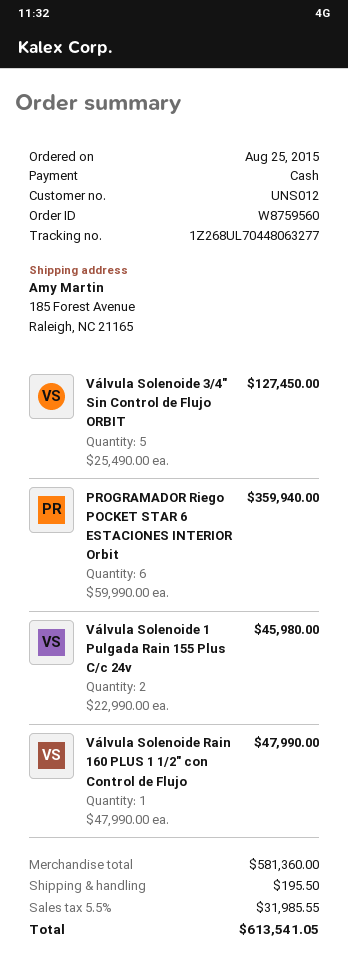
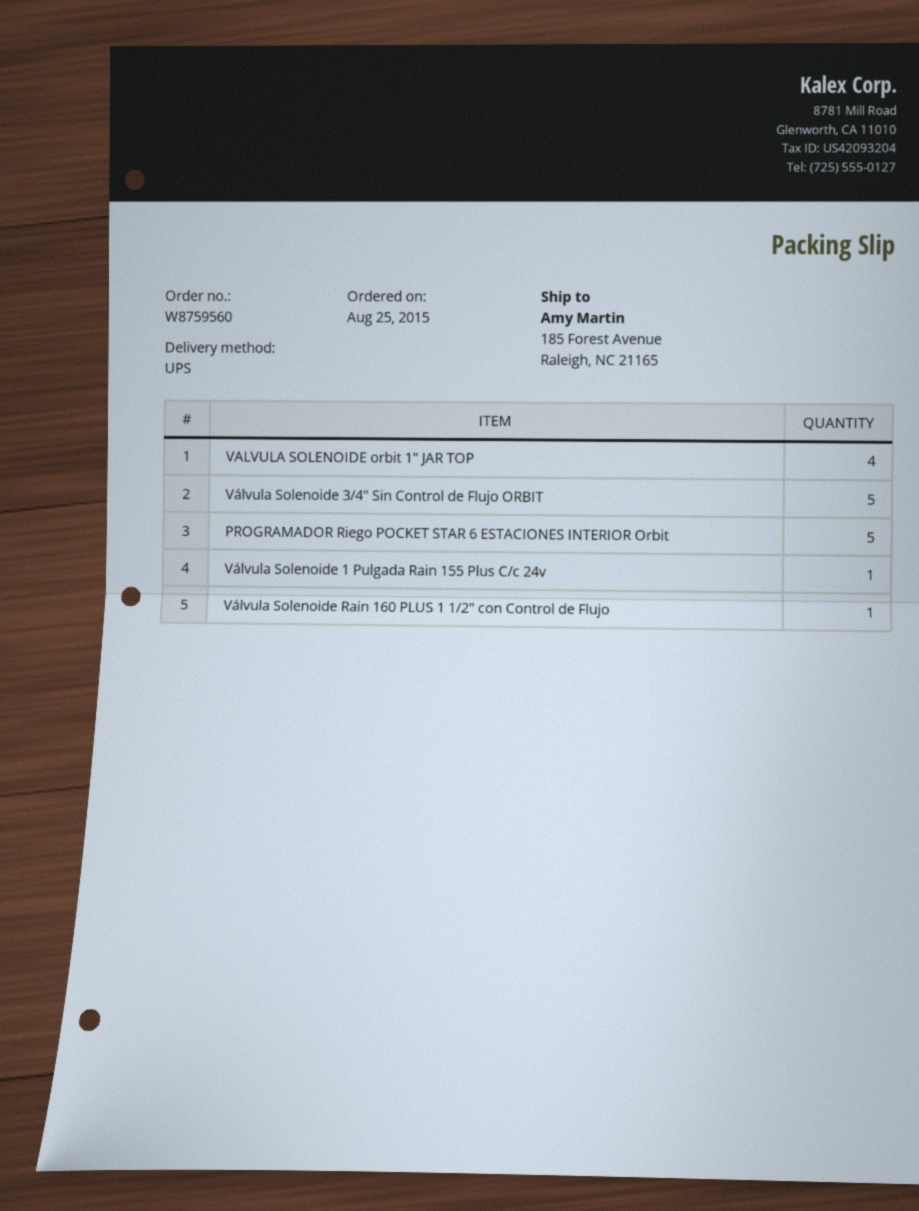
PROGRAMADOR Riego POCKET STAR 6 ESTACIONES INTERIOR Orbit: 6 -> 5
Válvula Solenoide 1 Pulgada Rain 155 Plus C/c 24v: 2 -> 1
VALVULA SOLENOIDE orbit 1″ JAR TOP: none -> 4

